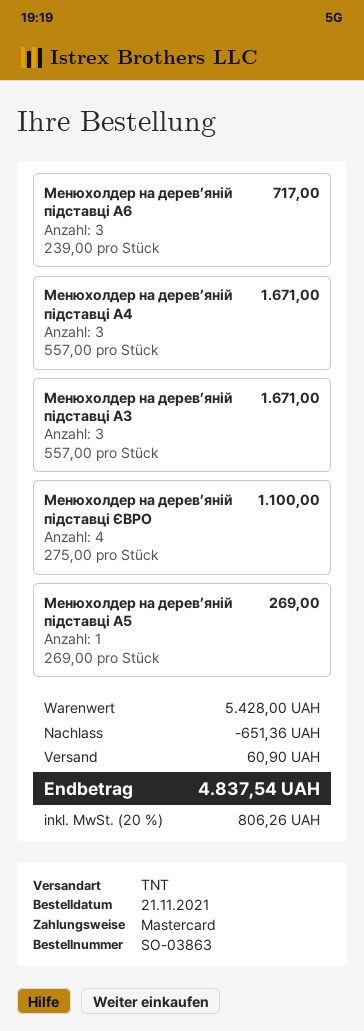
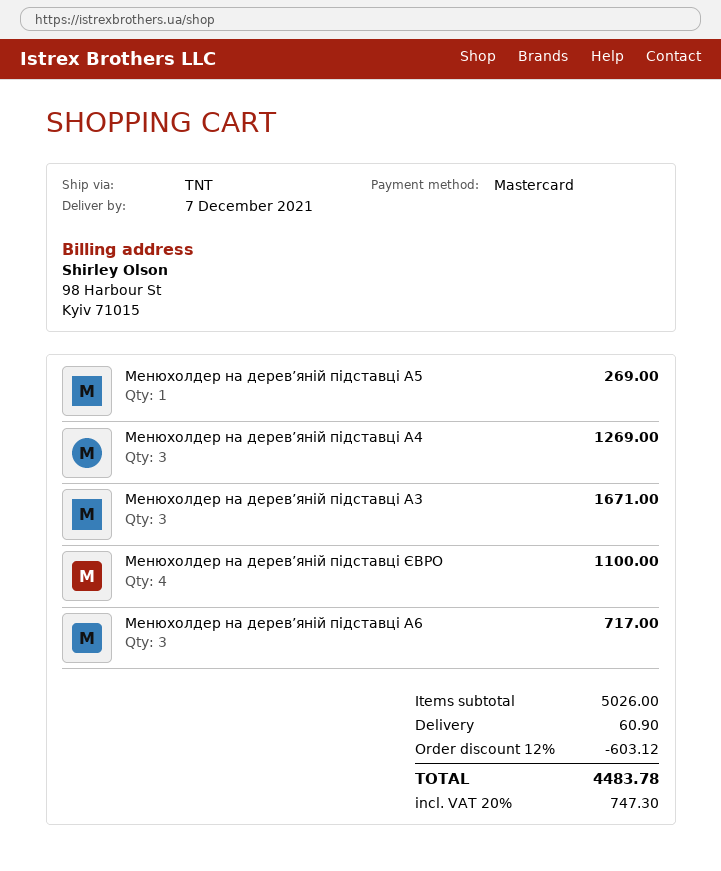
Менюхолдер на дерев’яній підставці А4: 3 for 1671.00 -> 3 for 1269.00
subtotal: 5428.00 -> 5026.00
discount: 651.36 -> 603.12
tax: 20% = 806.26 -> 20% = 747.30
total: 4837.54 -> 4483.78

